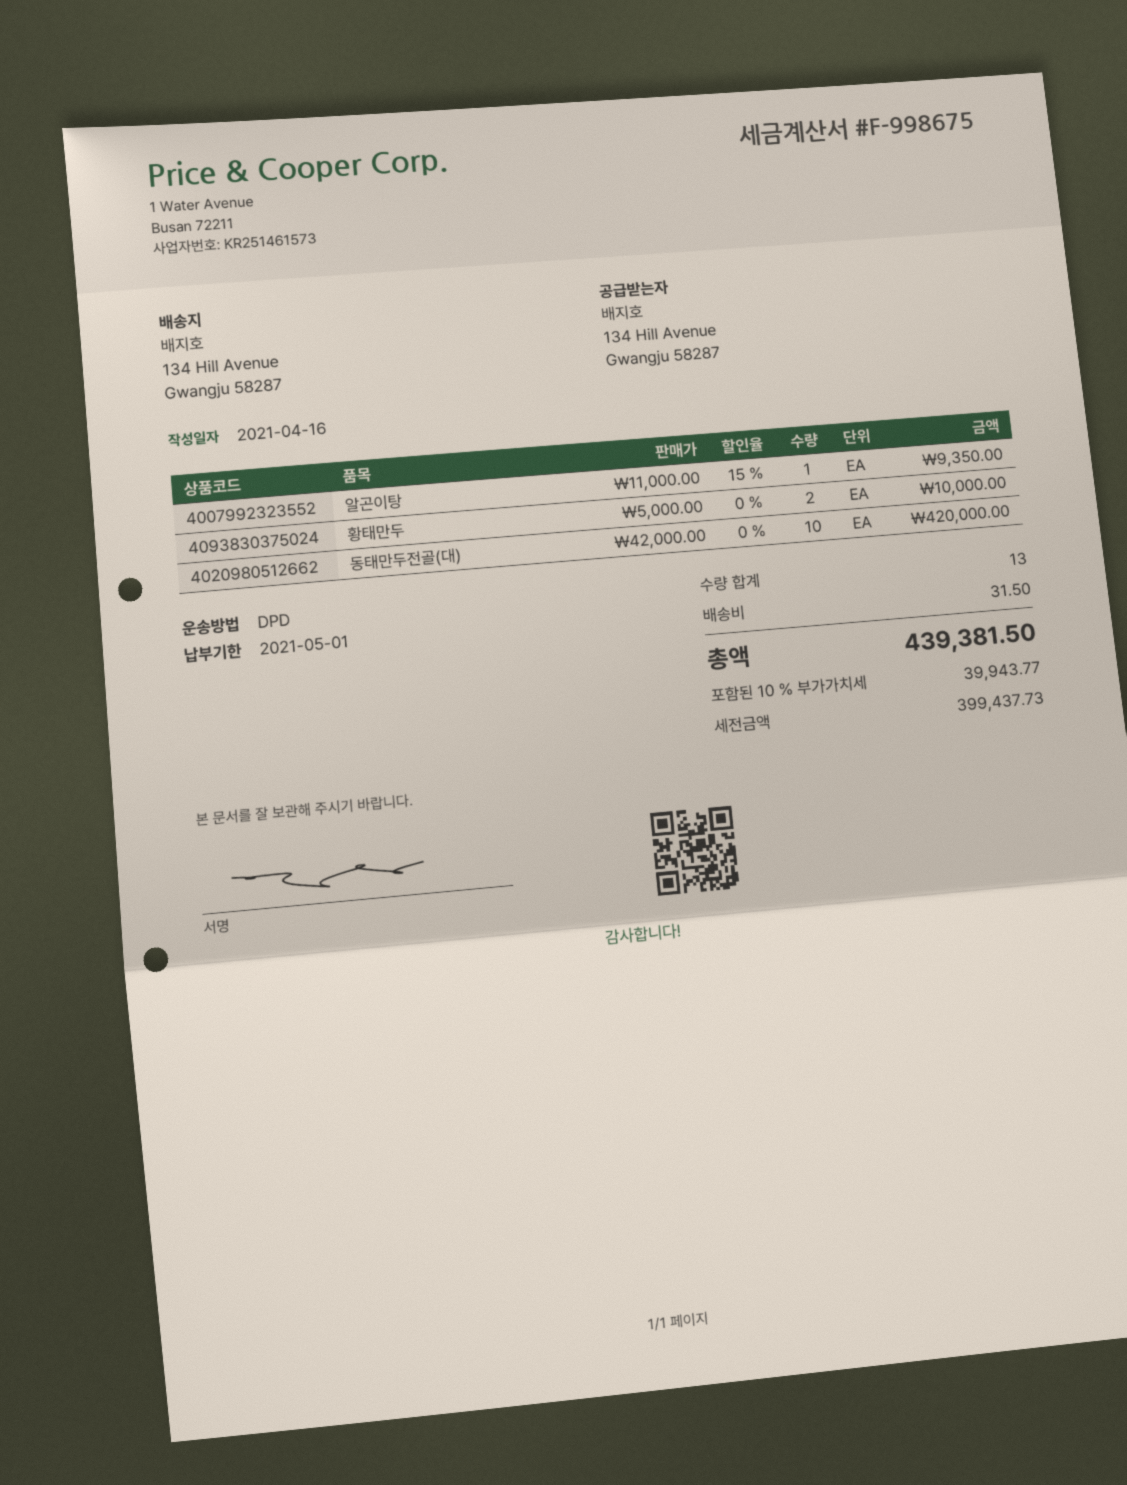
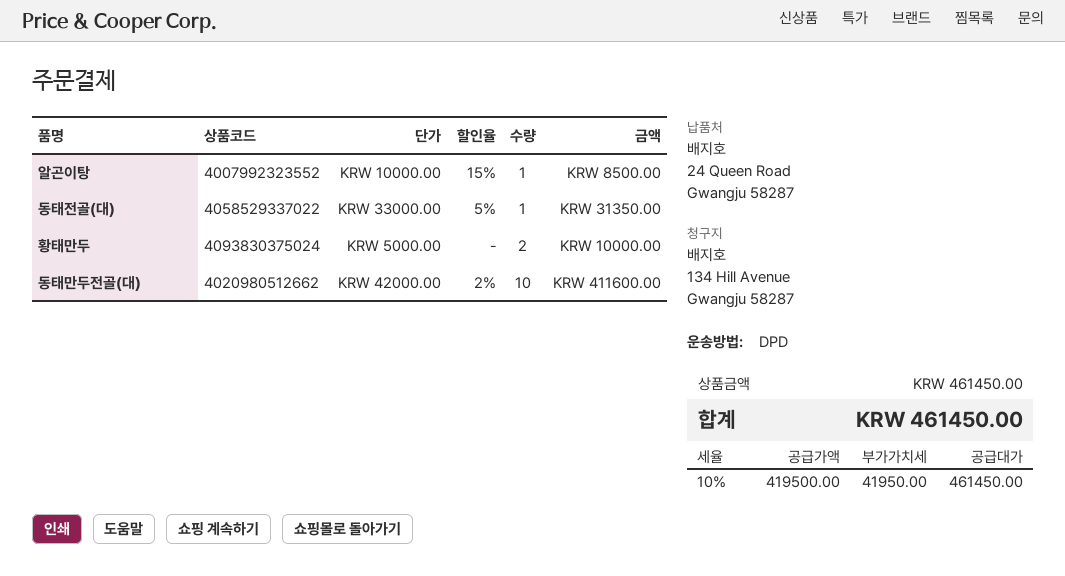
ship to: 134 Hill Avenue, Gwangju 58287 -> 24 Queen Road, Gwangju 58287
알곤이탕: 1 x 11000.00 - 15% = 9350.00 -> 1 x 10000.00 - 15% = 8500.00
동태만두전골(대): 10 x 42000.00 = 420000.00 -> 10 x 42000.00 - 2% = 411600.00
동태전골(대): none -> 1 x 33000.00 - 5% = 31350.00
shipping: 31.50 -> none
net: 399437.73 -> 419500.00
tax: 10% = 39943.77 -> 10% = 41950.00
total: 439381.50 -> 461450.00

